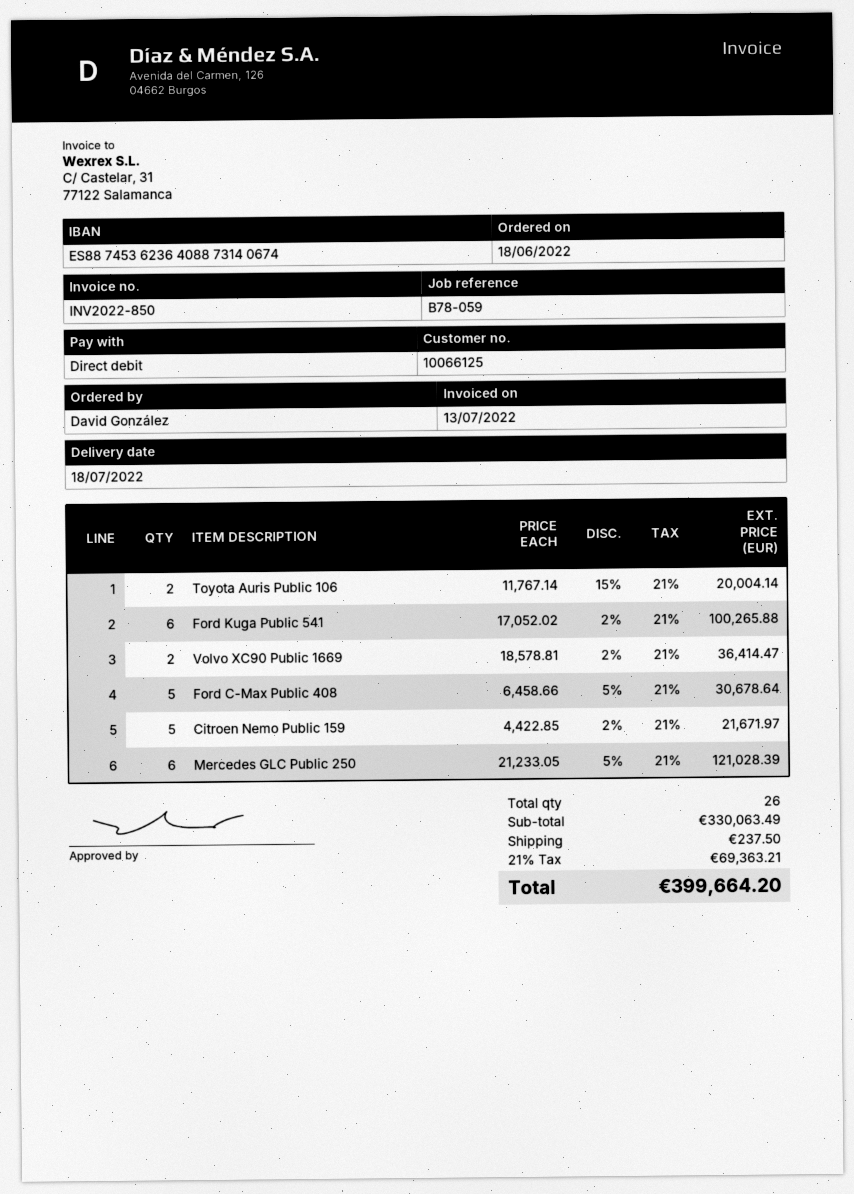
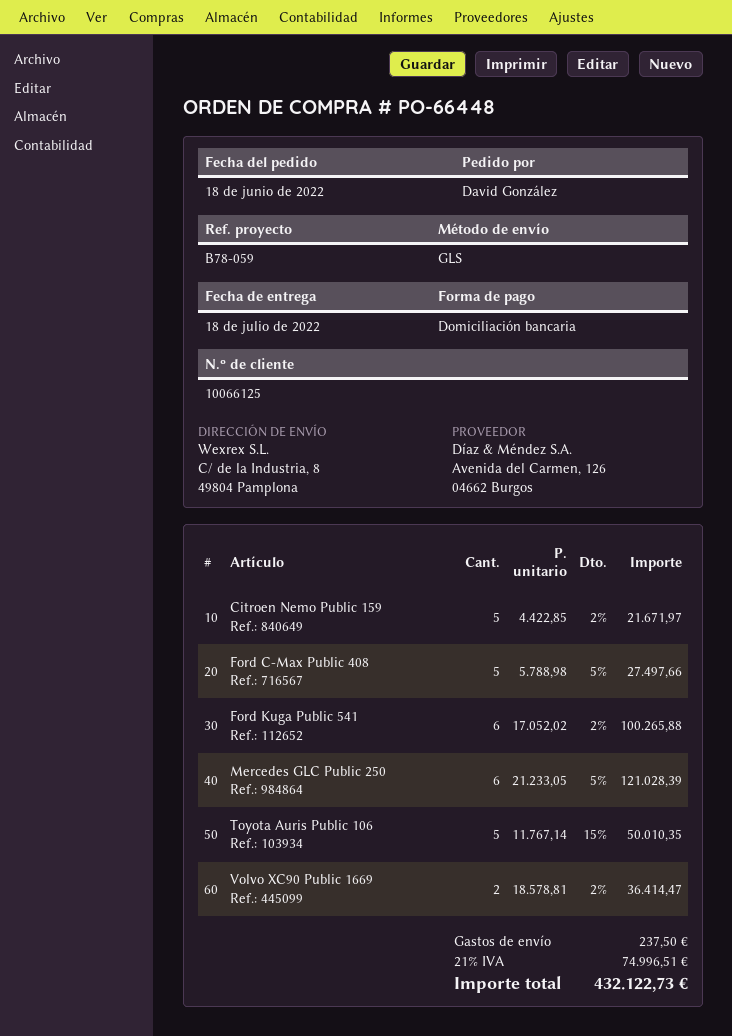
Toyota Auris Public 106: 2 x 11767.14 - 15% = 20004.14 -> 5 x 11767.14 - 15% = 50010.35
Ford C-Max Public 408: 5 x 6458.66 - 5% = 30678.64 -> 5 x 5788.98 - 5% = 27497.66
tax: 21% = 69363.21 -> 21% = 74996.51
total: 399664.20 -> 432122.73

